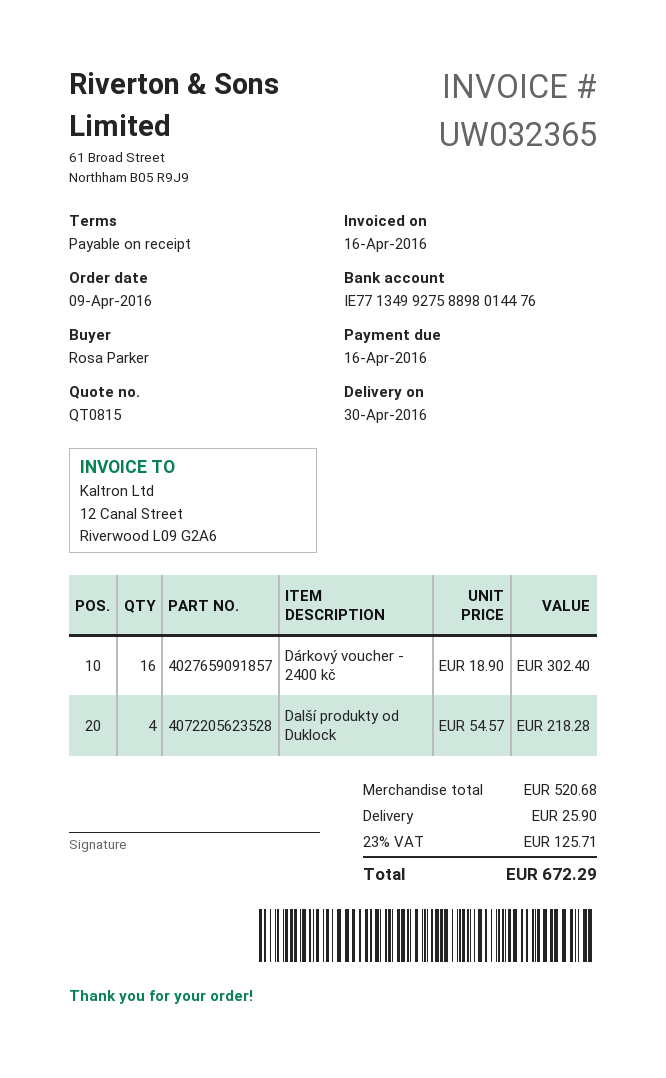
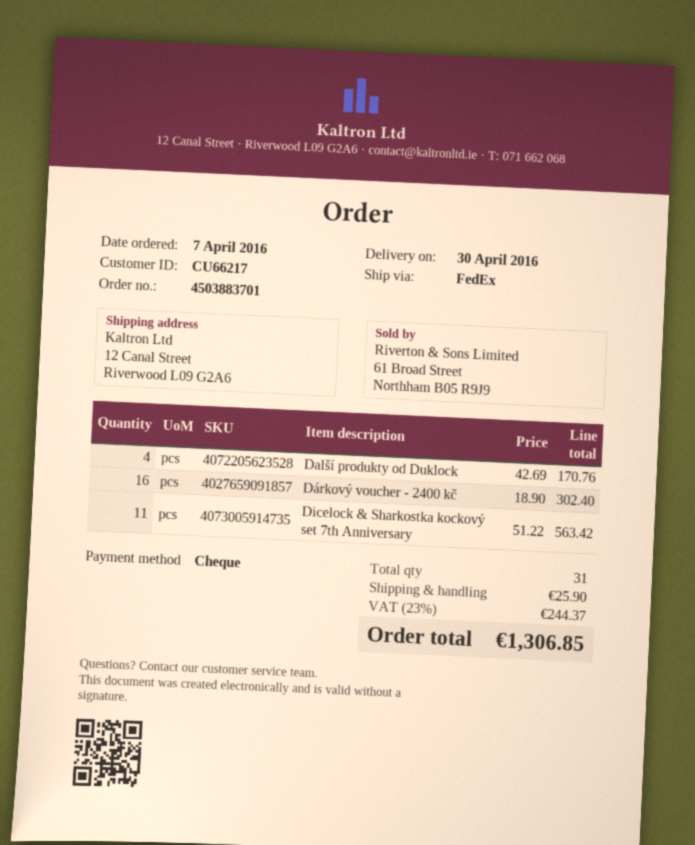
order date: 2016-04-09 -> 2016-04-07
Další produkty od Duklock: 4 x 54.57 = 218.28 -> 4 x 42.69 = 170.76
Dicelock & Sharkostka kockový set 7th Anniversary: none -> 11 x 51.22 = 563.42
tax: 23% = 125.71 -> 23% = 244.37
total: 672.29 -> 1306.85

